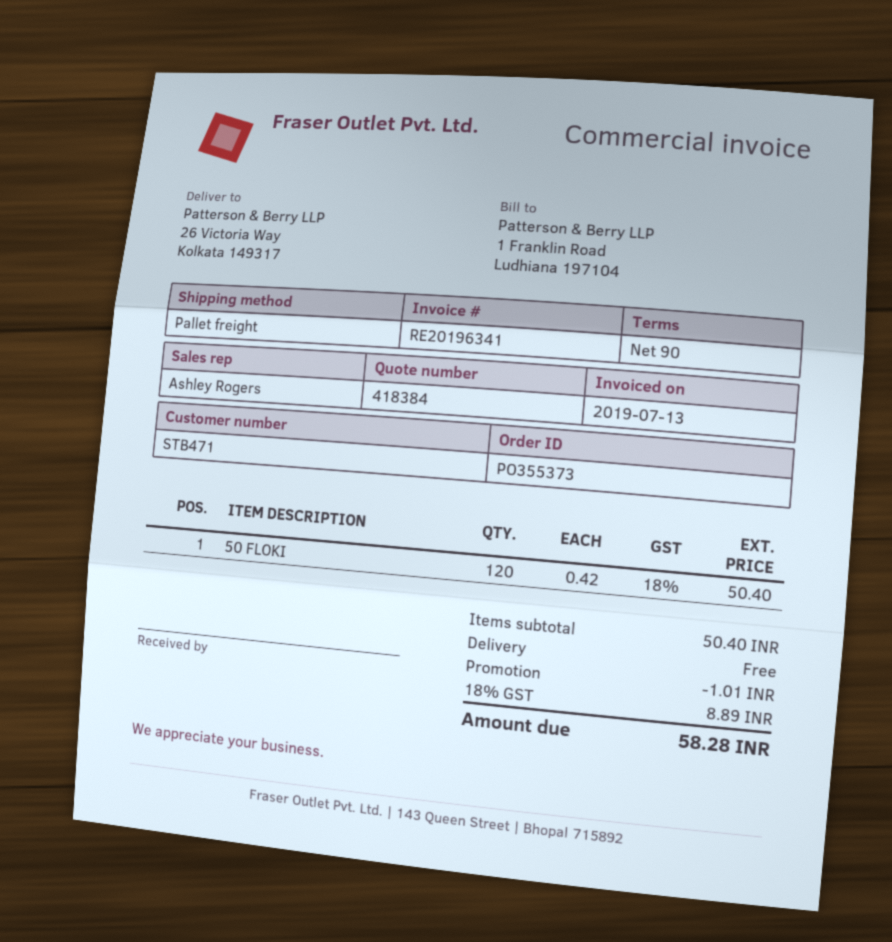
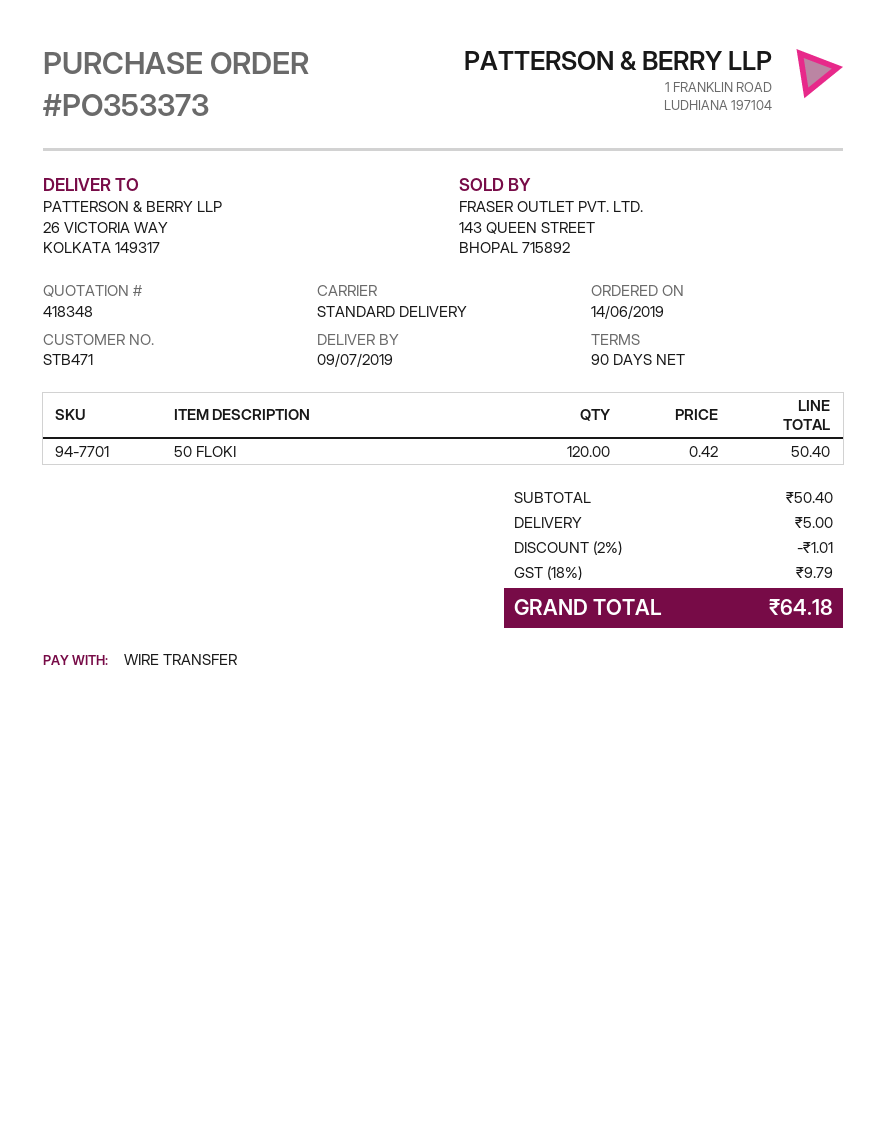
quote number: 418384 -> 418348
order number: PO355373 -> PO353373
shipping method: pallet freight -> standard
shipping: 0.00 -> 5.00
tax: 18% = 8.89 -> 18% = 9.79
total: 58.28 -> 64.18

